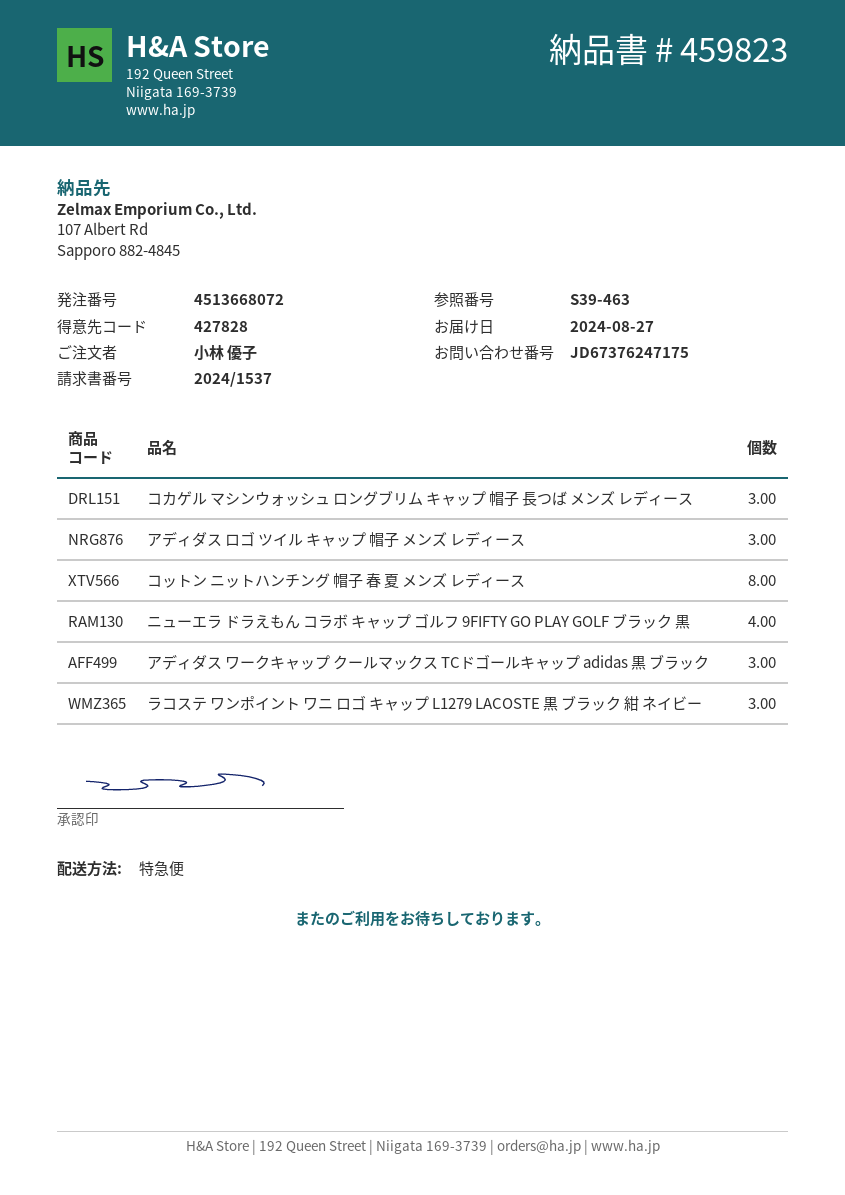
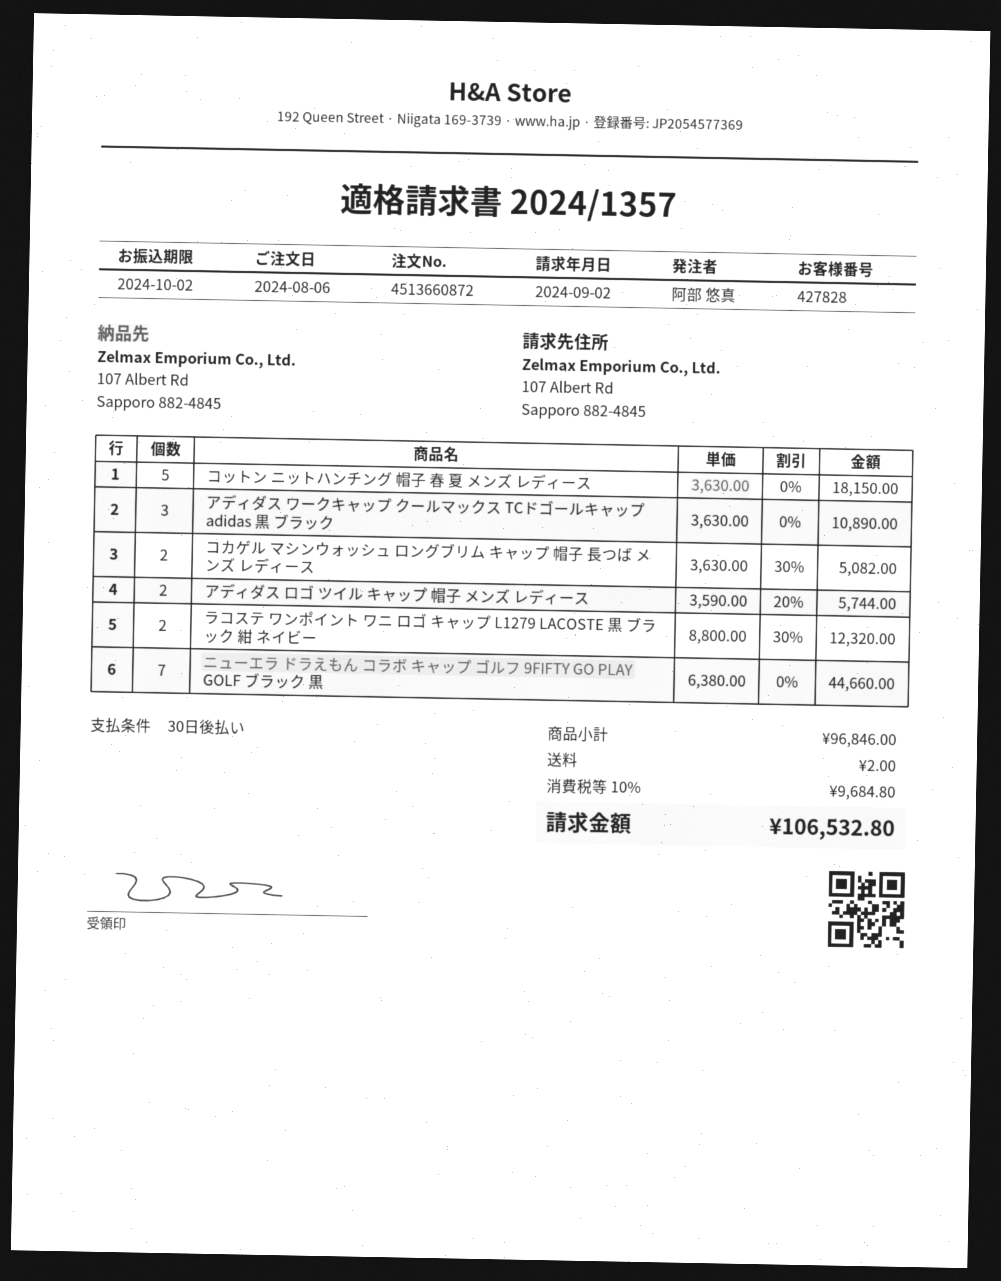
order number: 4513668072 -> 4513660872
invoice number: 2024/1537 -> 2024/1357
ordered by: 小林 優子 -> 阿部 悠真
コカゲル マシンウォッシュ ロングブリム キャップ 帽子 長つば メンズ レディース: 3 -> 2
アディダス ロゴ ツイル キャップ 帽子 メンズ レディース: 3 -> 2
コットン ニットハンチング 帽子 春 夏 メンズ レディース: 8 -> 5
ニューエラ ドラえもん コラボ キャップ ゴルフ 9FIFTY GO PLAY GOLF ブラック 黒: 4 -> 7
ラコステ ワンポイント ワニ ロゴ キャップ L1279 LACOSTE 黒 ブラック 紺 ネイビー: 3 -> 2

